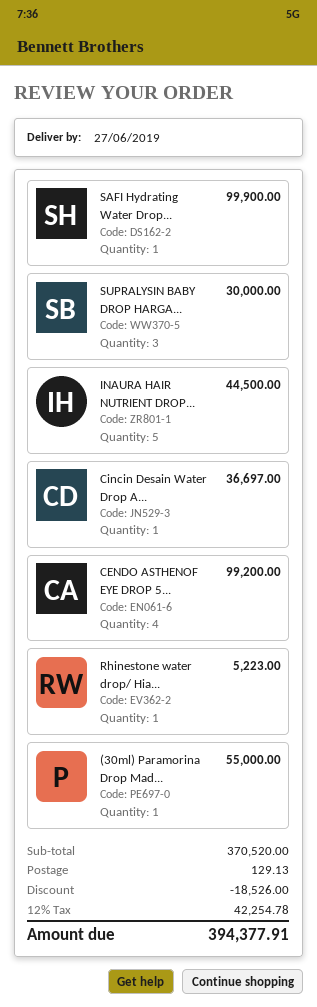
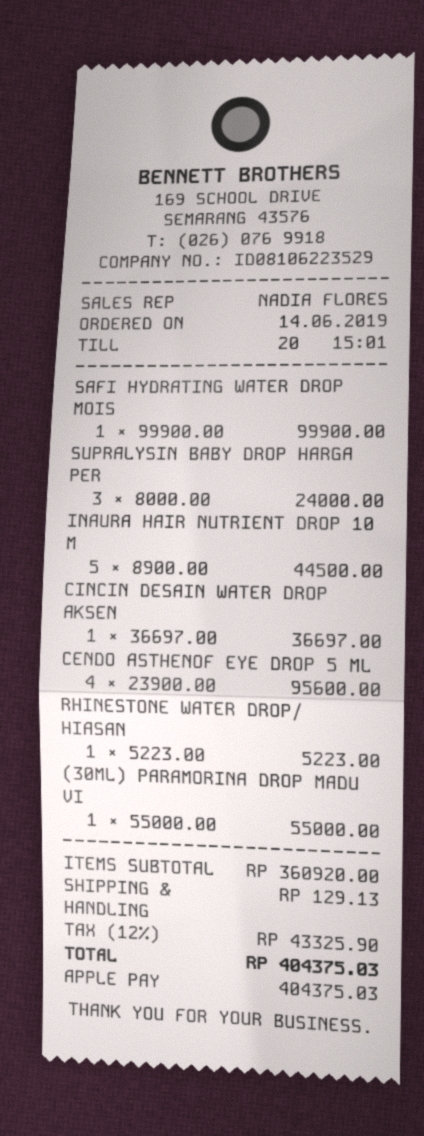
SUPRALYSIN BABY DROP HARGA...: 3 for 30000.00 -> 3 for 24000.00
CENDO ASTHENOF EYE DROP 5...: 4 for 99200.00 -> 4 for 95600.00
subtotal: 370520.00 -> 360920.00
discount: 18526.00 -> none
tax: 12% = 42254.78 -> 12% = 43325.90
total: 394377.91 -> 404375.03

